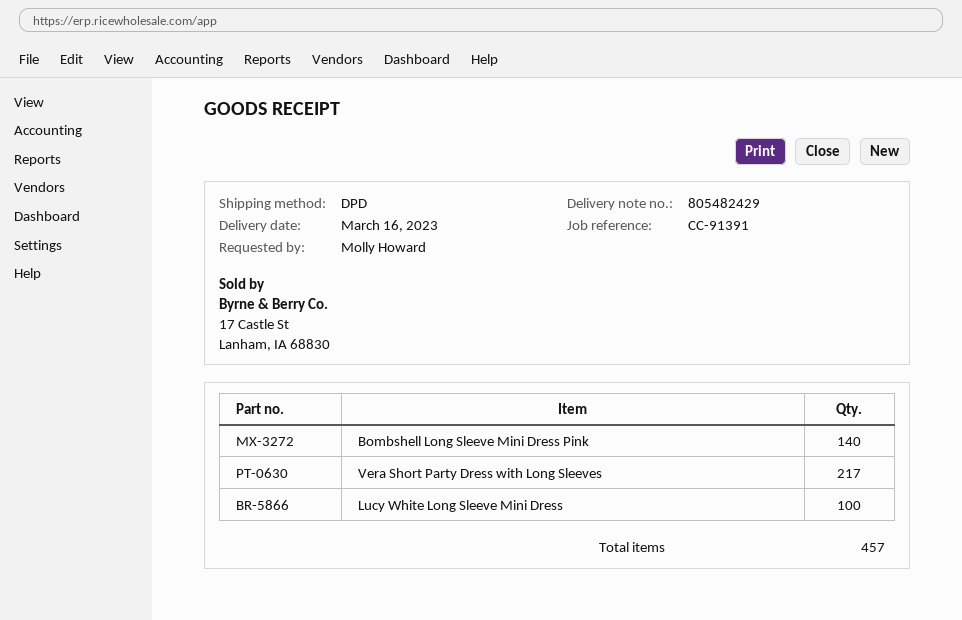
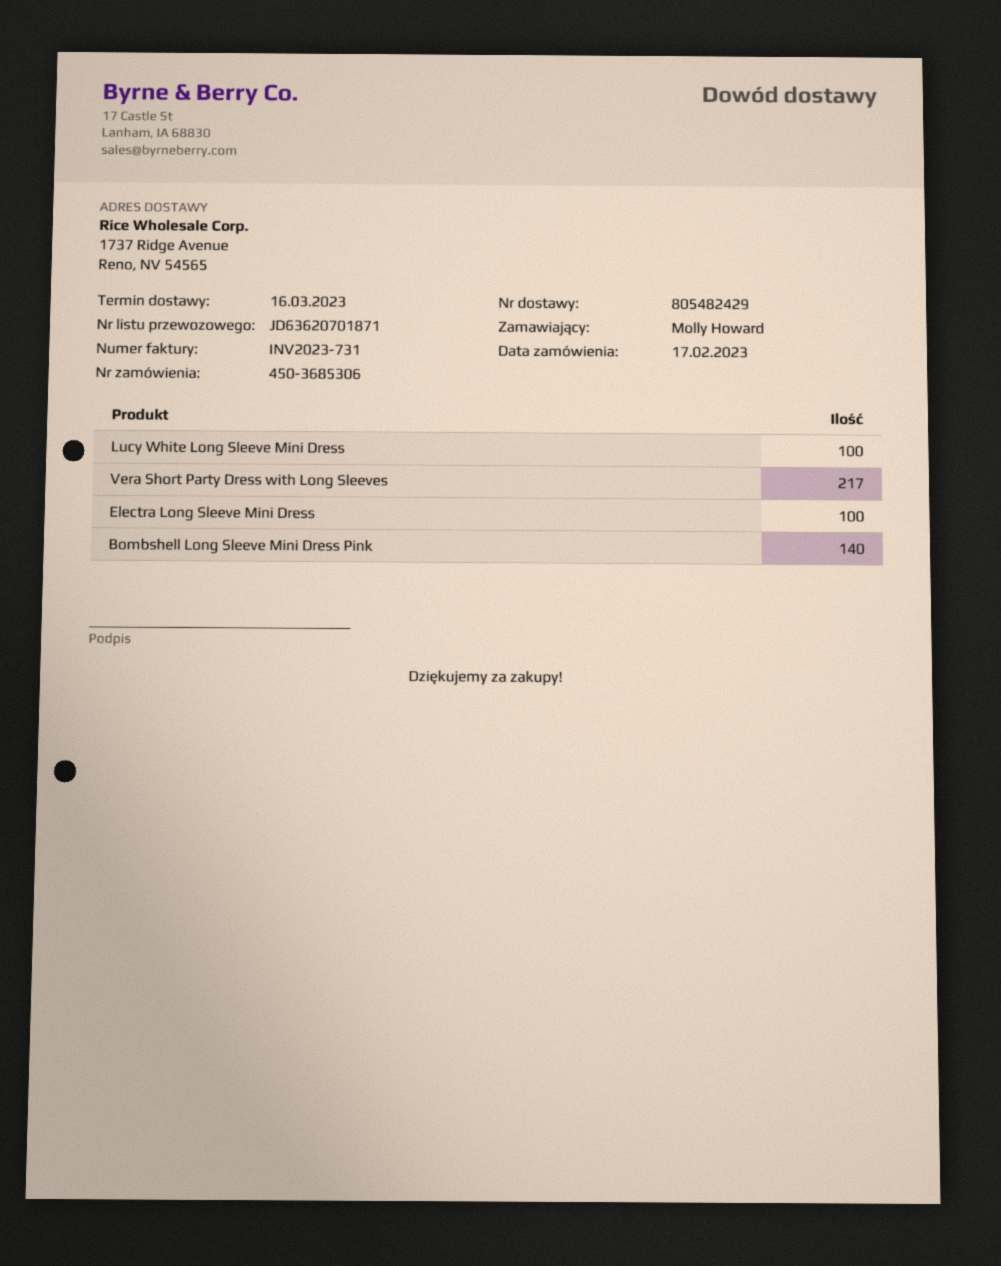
Electra Long Sleeve Mini Dress: none -> 100

